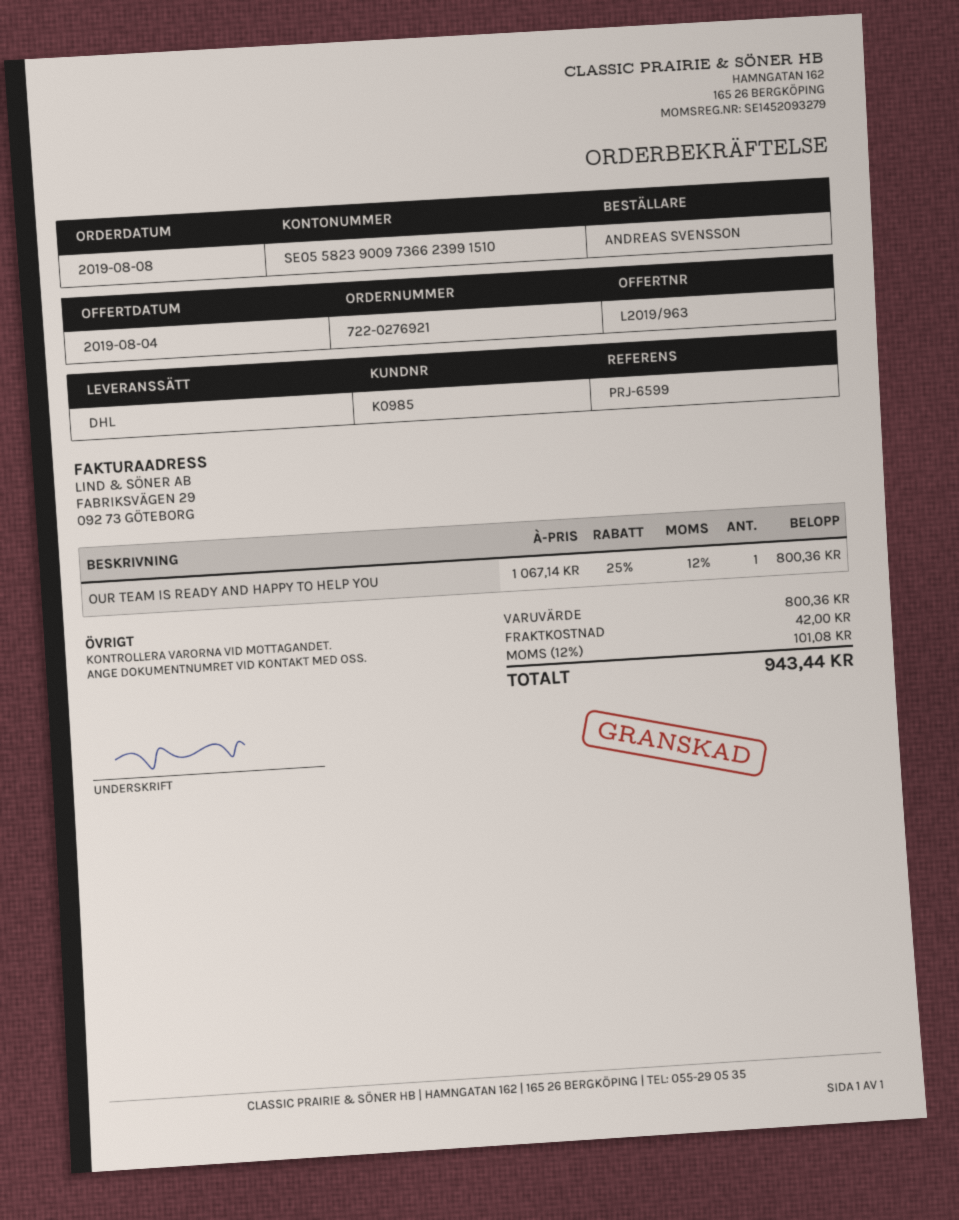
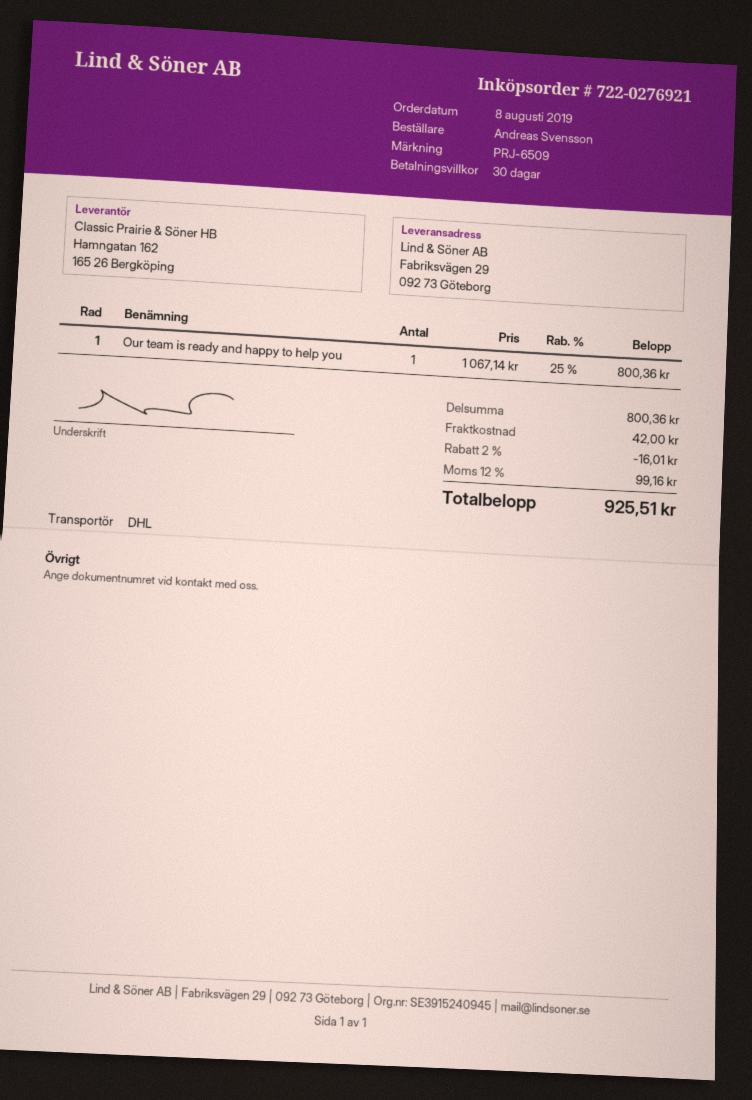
reference: PRJ-6599 -> PRJ-6509
discount: none -> 2% = 16.01
tax: 12% = 101.08 -> 12% = 99.16
total: 943.44 -> 925.51

